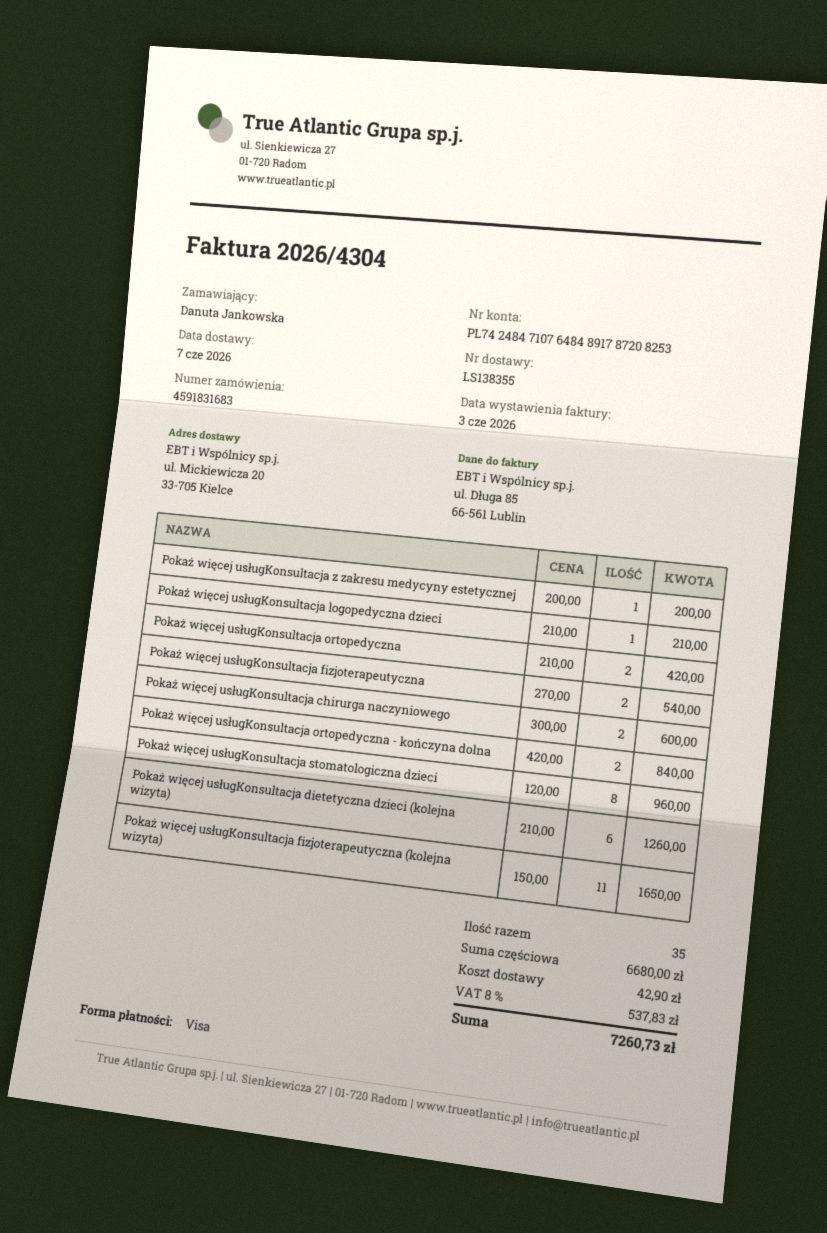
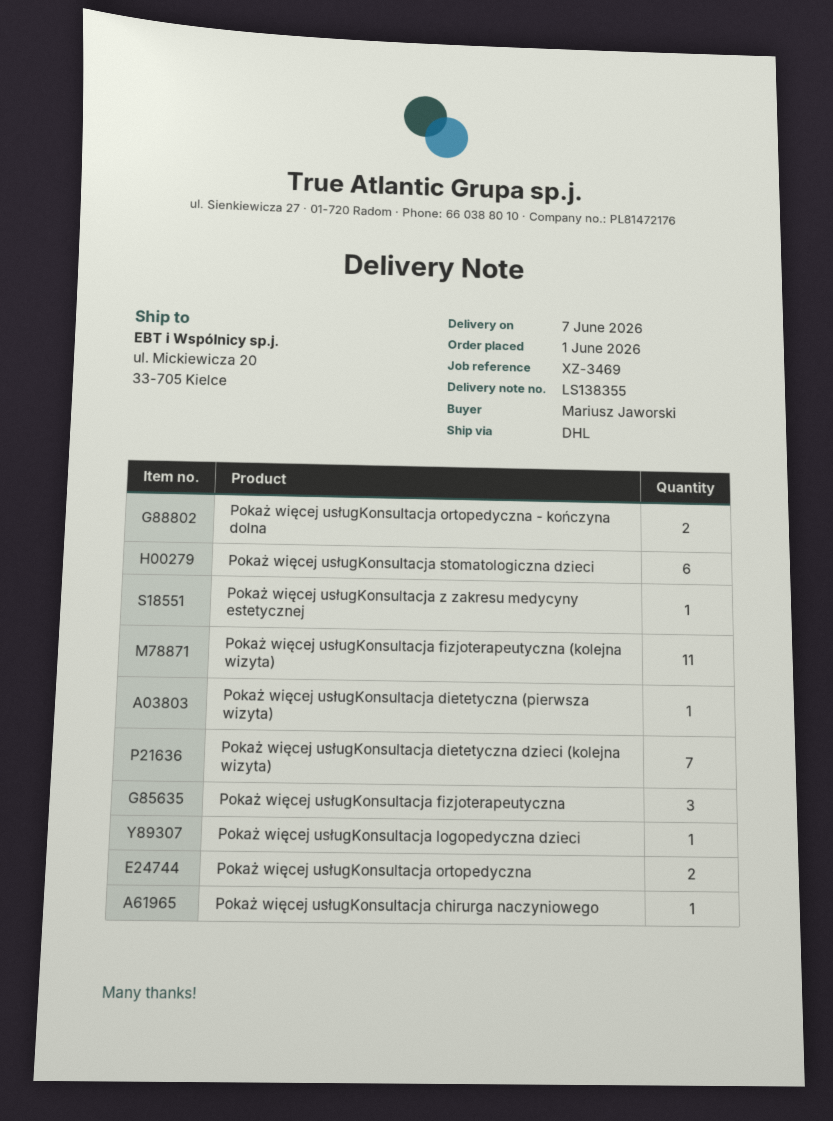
ordered by: Danuta Jankowska -> Mariusz Jaworski
Pokaż więcej usługKonsultacja fizjoterapeutyczna: 2 -> 3
Pokaż więcej usługKonsultacja chirurga naczyniowego: 2 -> 1
Pokaż więcej usługKonsultacja stomatologiczna dzieci: 8 -> 6
Pokaż więcej usługKonsultacja dietetyczna dzieci (kolejna wizyta): 6 -> 7
Pokaż więcej usługKonsultacja dietetyczna (pierwsza wizyta): none -> 1

